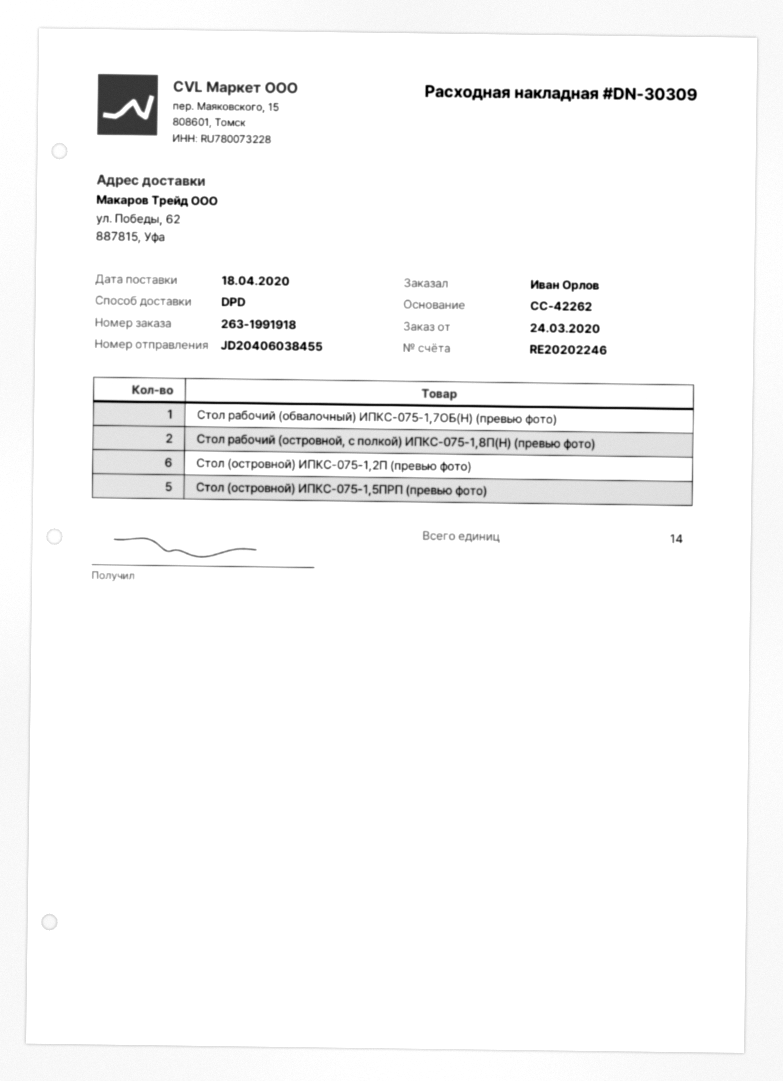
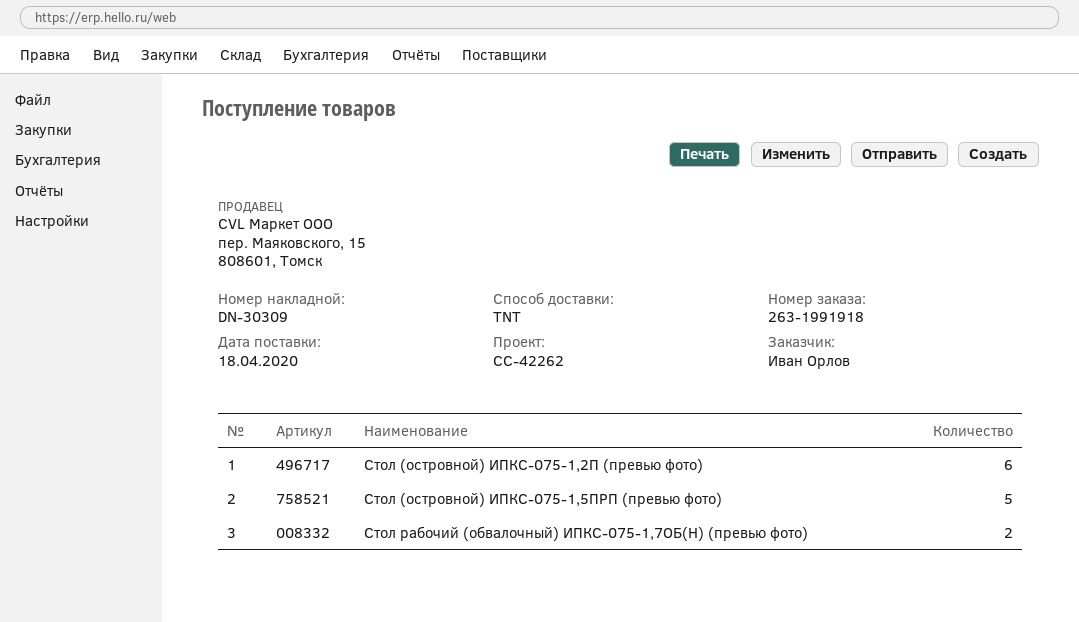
shipping method: DPD -> TNT
Стол рабочий (обвалочный) ИПКС-075-1,7ОБ(Н) (превью фото): 1 -> 2
Стол рабочий (островной, с полкой) ИПКС-075-1,8П(Н) (превью фото): 2 -> none

